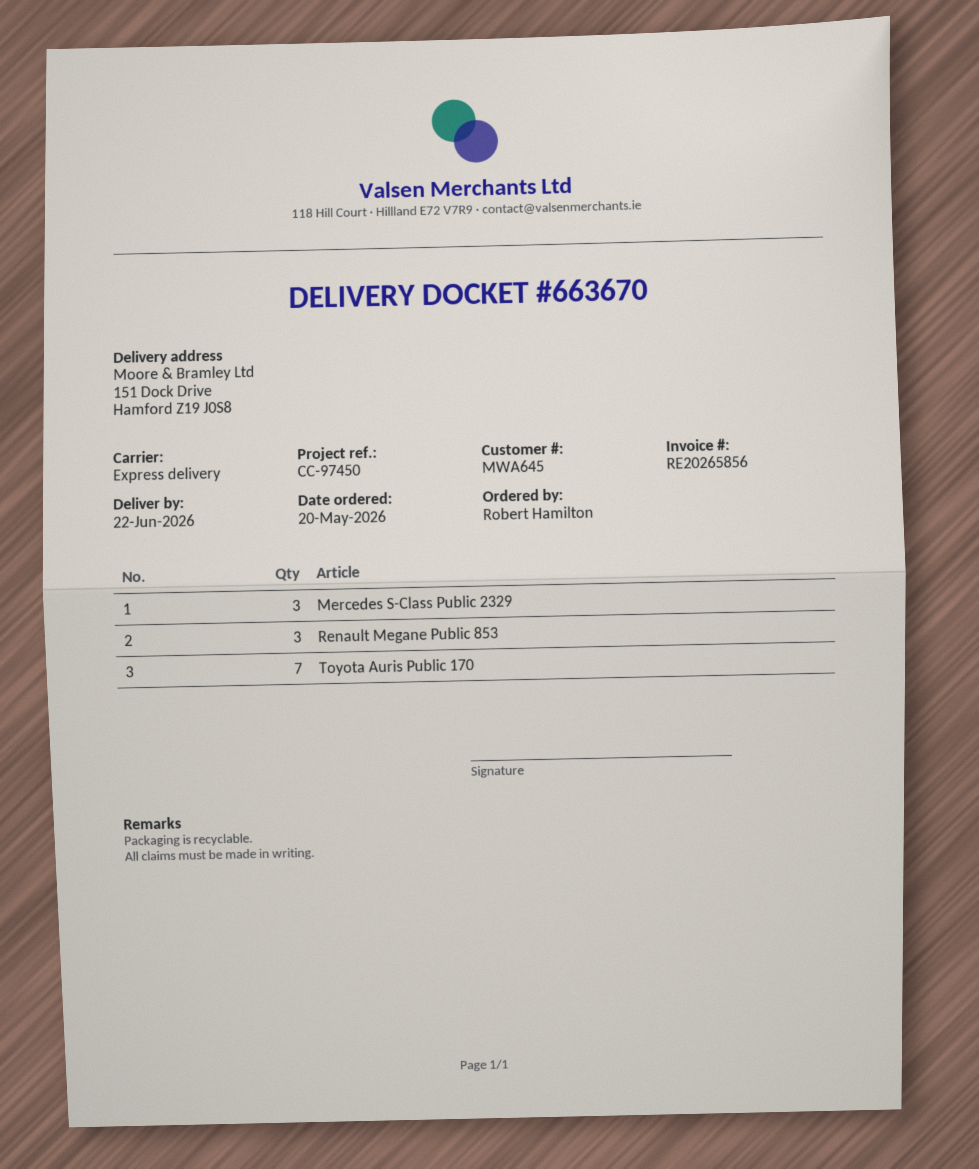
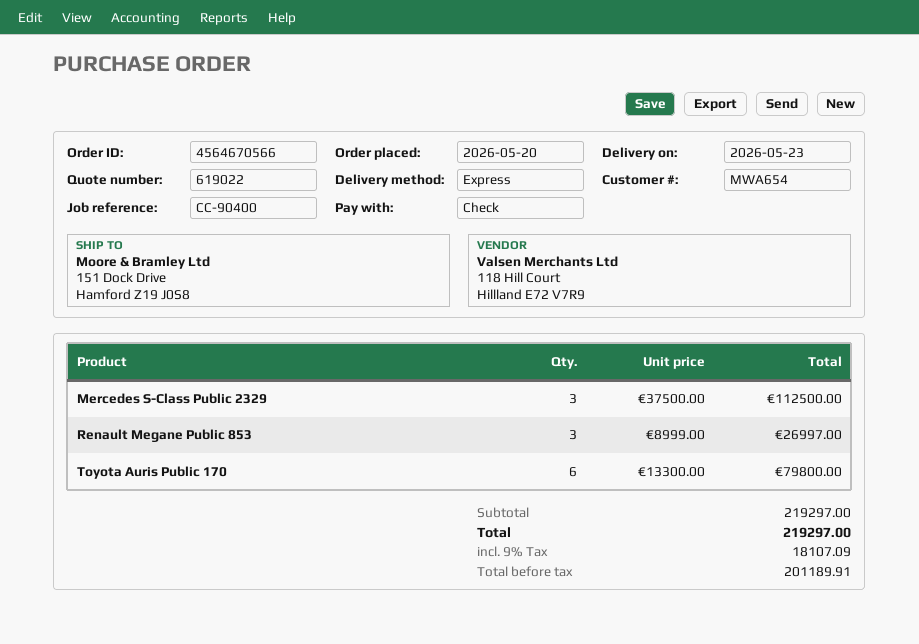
delivery date: 2026-06-22 -> 2026-05-23
customer number: MWA645 -> MWA654
reference: CC-97450 -> CC-90400
Toyota Auris Public 170: 7 -> 6

